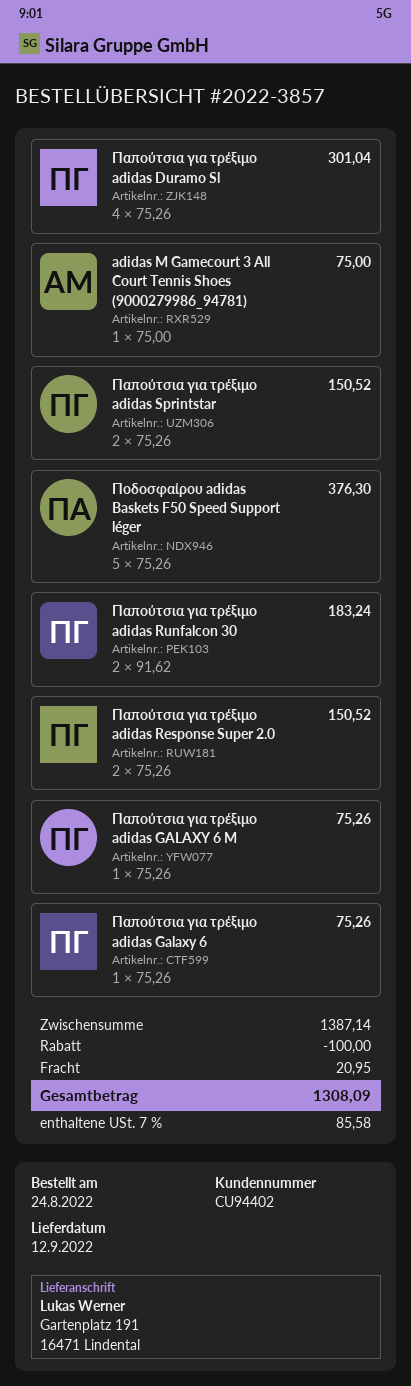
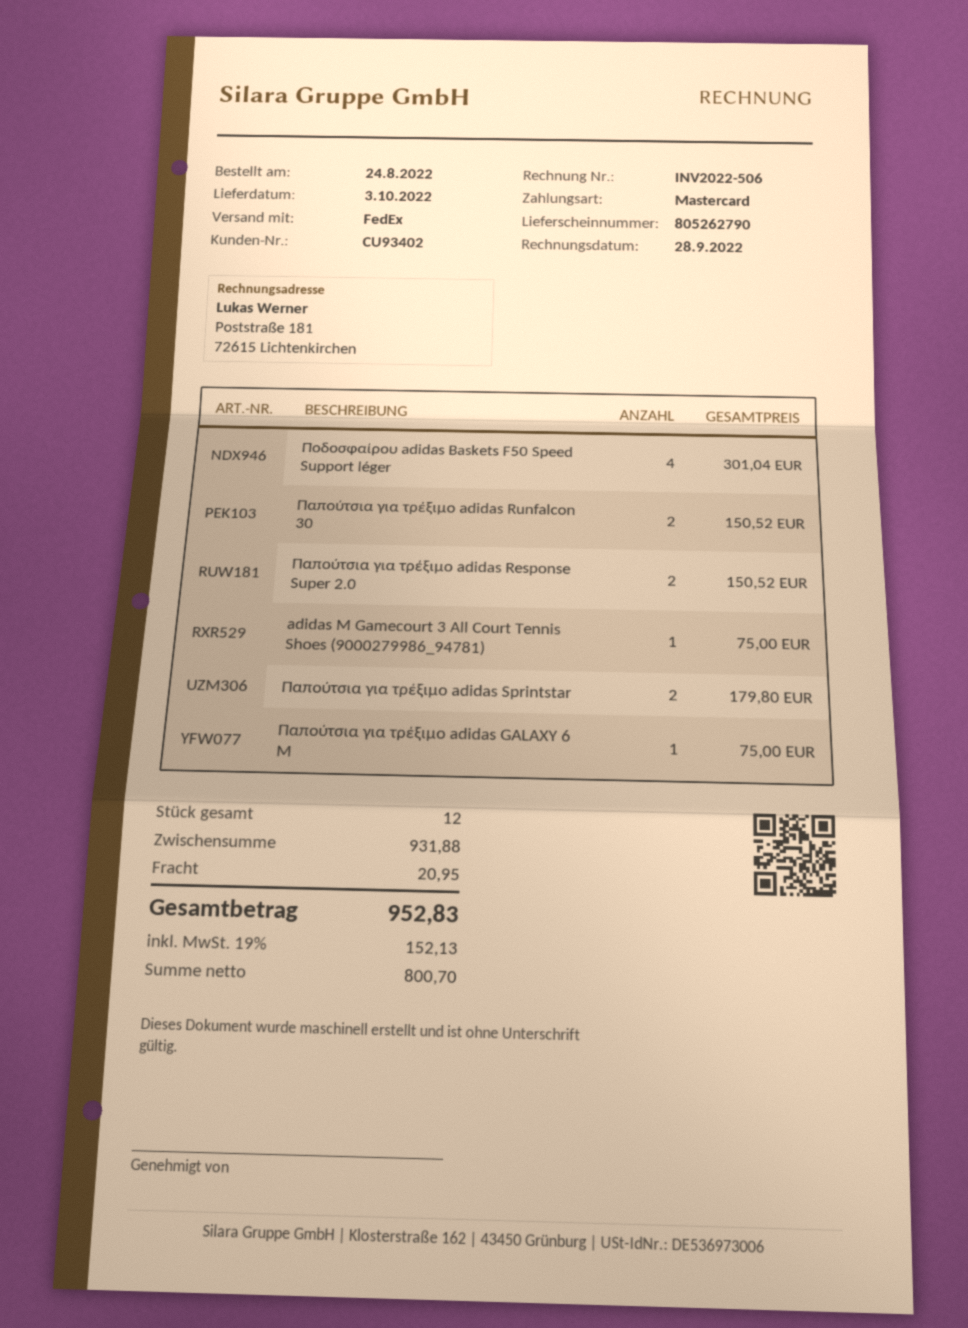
delivery date: 2022-09-12 -> 2022-10-03
customer number: CU94402 -> CU93402
Παπούτσια για τρέξιμο adidas Duramo Sl: 4 for 301.04 -> none
Παπούτσια για τρέξιμο adidas Sprintstar: 2 for 150.52 -> 2 for 179.80
Ποδοσφαίρου adidas Baskets F50 Speed Support léger: 5 for 376.30 -> 4 for 301.04
Παπούτσια για τρέξιμο adidas Runfalcon 30: 2 for 183.24 -> 2 for 150.52
Παπούτσια για τρέξιμο adidas GALAXY 6 M: 1 for 75.26 -> 1 for 75.00
Παπούτσια για τρέξιμο adidas Galaxy 6: 1 for 75.26 -> none
subtotal: 1387.14 -> 931.88
discount: 100.00 -> none
tax: 7% = 85.58 -> 19% = 152.13
total: 1308.09 -> 952.83

